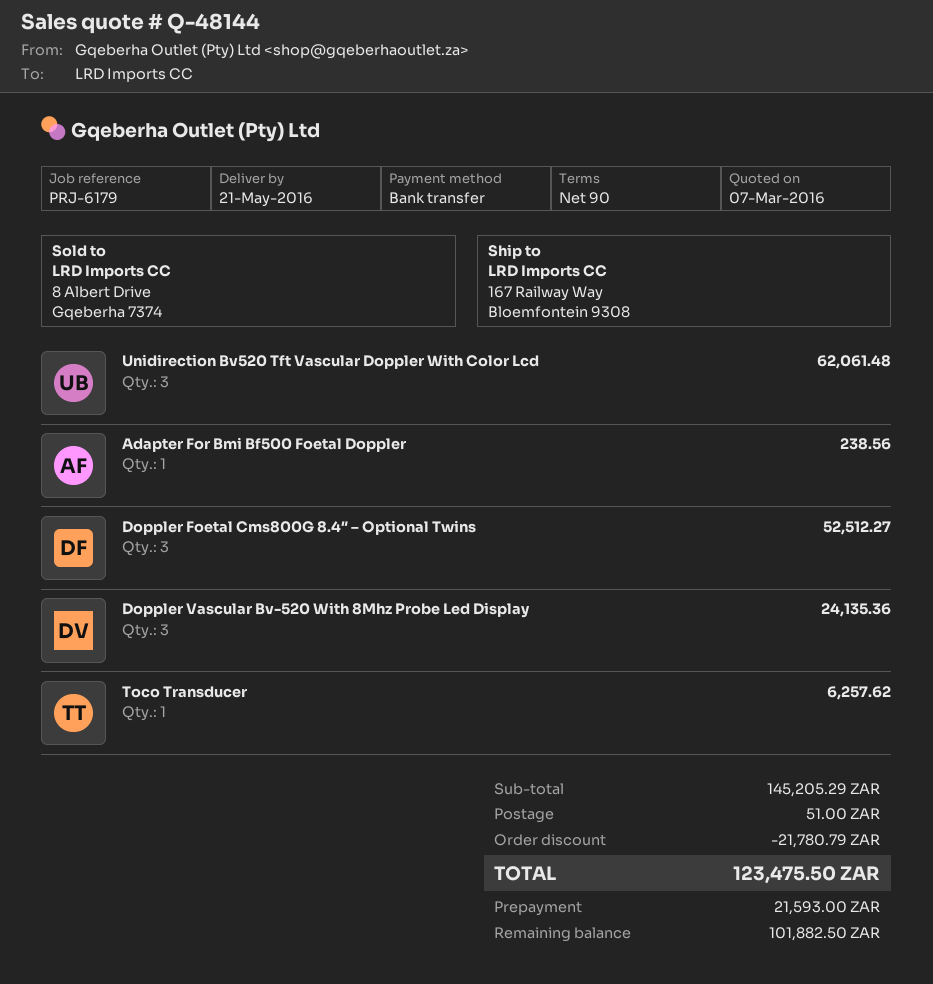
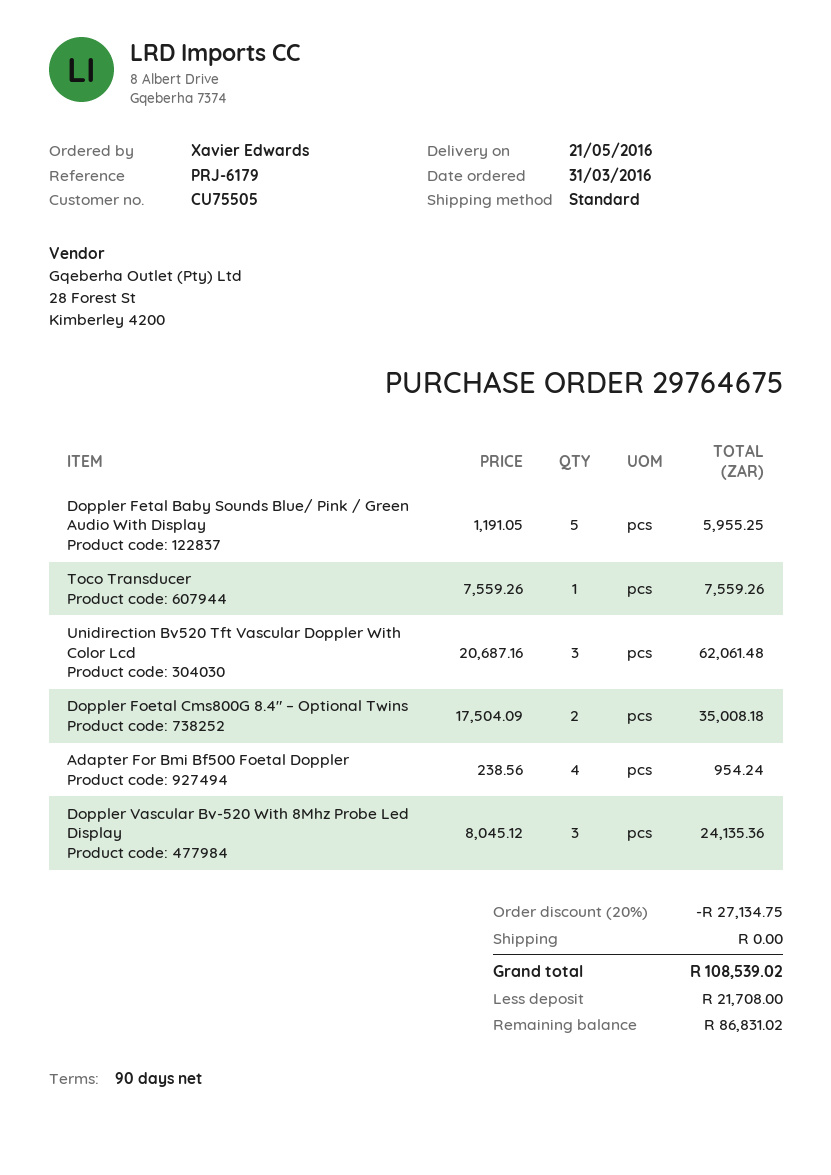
Adapter For Bmi Bf500 Foetal Doppler: 1 for 238.56 -> 4 for 954.24
Doppler Foetal Cms800G 8.4″ – Optional Twins: 3 for 52512.27 -> 2 for 35008.18
Toco Transducer: 1 for 6257.62 -> 1 for 7559.26
Doppler Fetal Baby Sounds Blue/ Pink / Green Audio With Display: none -> 5 for 5955.25
discount: 21780.79 -> 27134.75
shipping: 51.00 -> 0.00
total: 123475.50 -> 108539.02
deposit: 21593.00 -> 21708.00
balance: 101882.50 -> 86831.02

